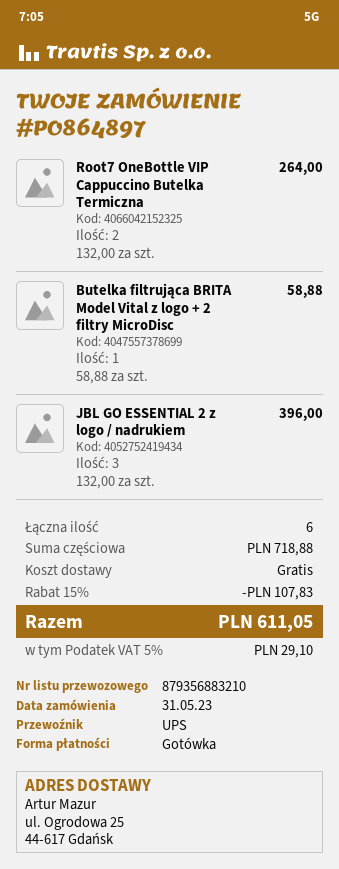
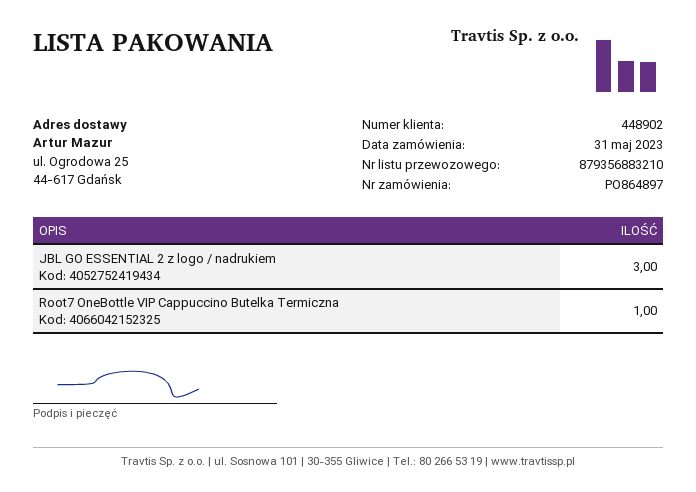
Root7 OneBottle VIP Cappuccino Butelka Termiczna: 2 -> 1
Butelka filtrująca BRITA Model Vital z logo + 2 filtry MicroDisc: 1 -> none

